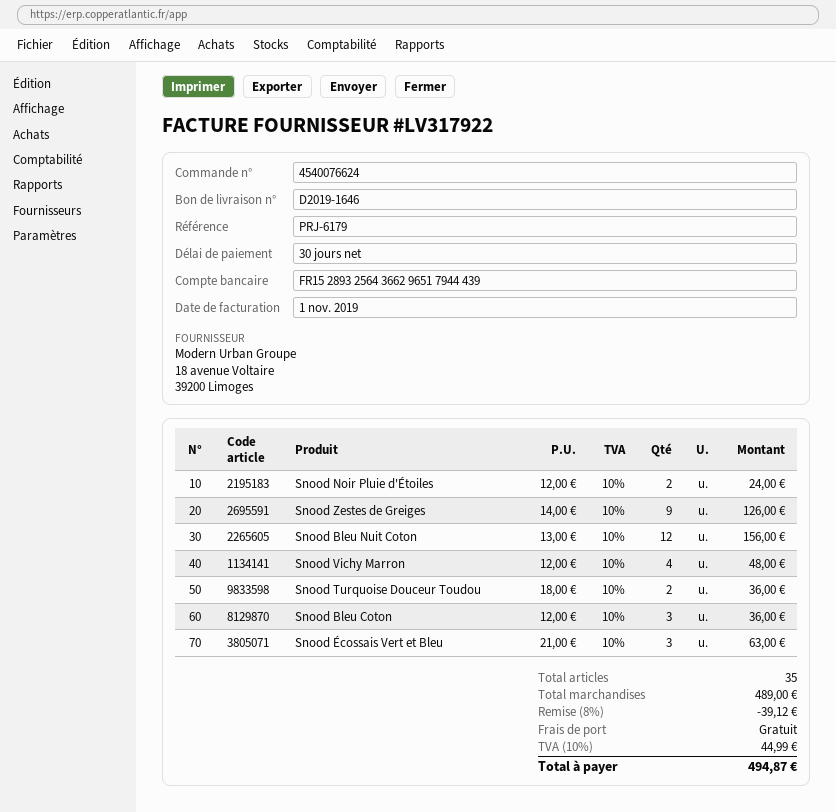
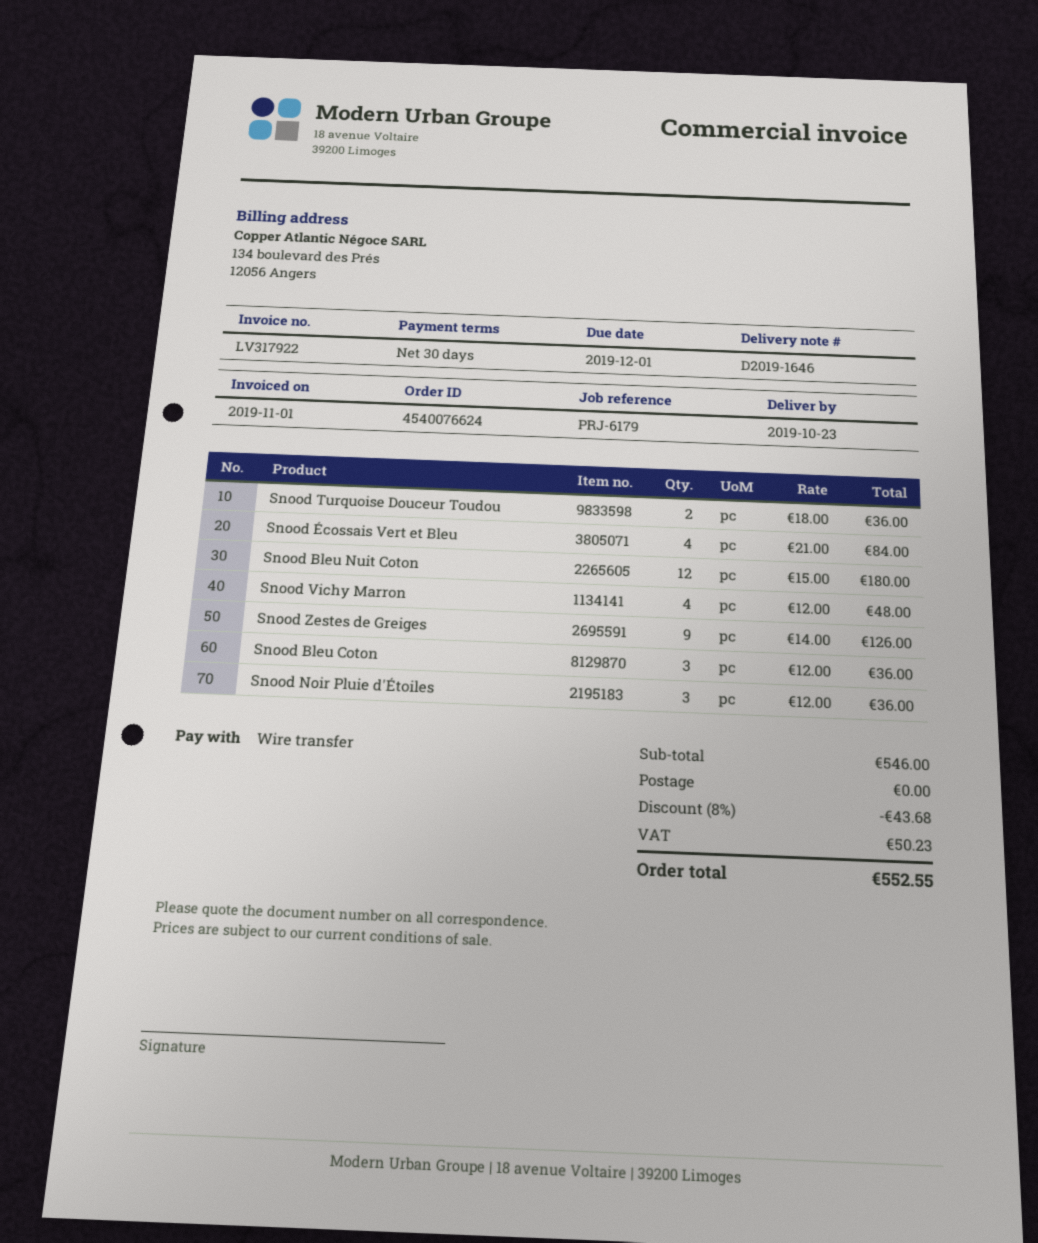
Snood Noir Pluie d'Étoiles: 2 x 12.00 = 24.00 -> 3 x 12.00 = 36.00
Snood Bleu Nuit Coton: 12 x 13.00 = 156.00 -> 12 x 15.00 = 180.00
Snood Écossais Vert et Bleu: 3 x 21.00 = 63.00 -> 4 x 21.00 = 84.00
subtotal: 489.00 -> 546.00
discount: 8% = 39.12 -> 8% = 43.68
tax: 44.99 -> 50.23
total: 494.87 -> 552.55

